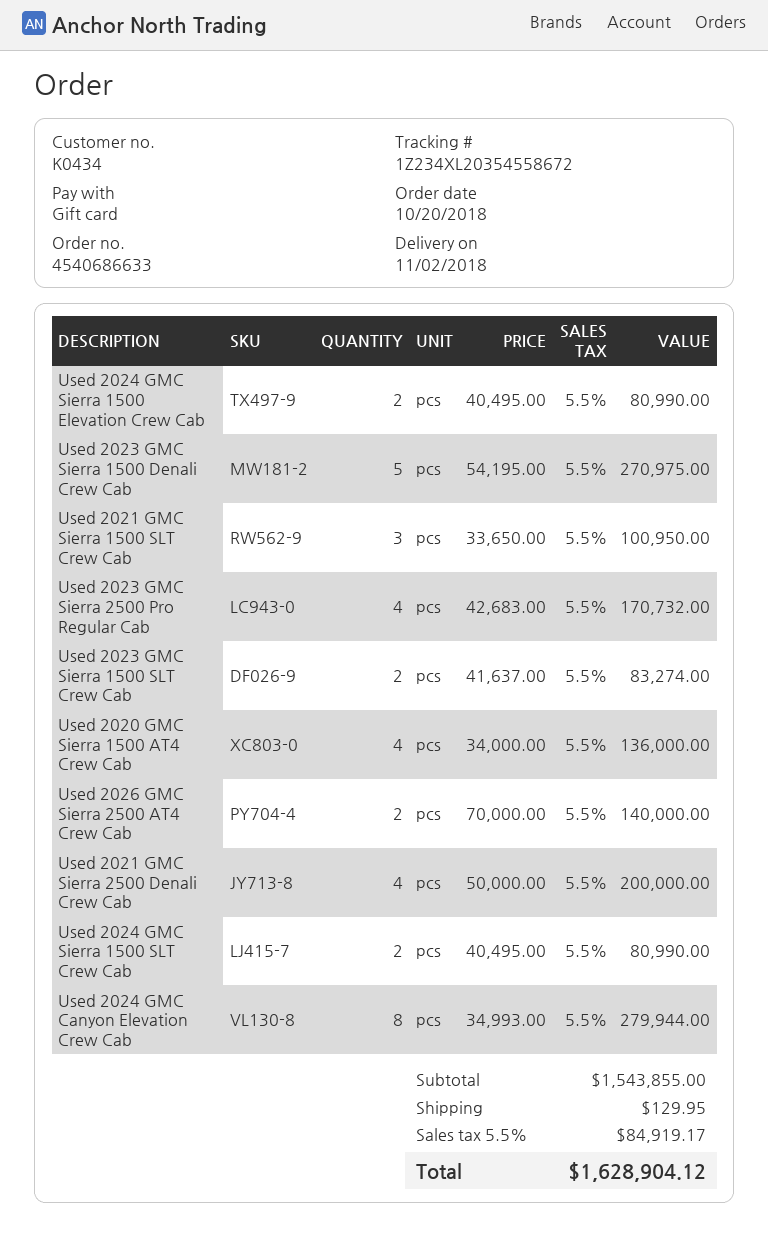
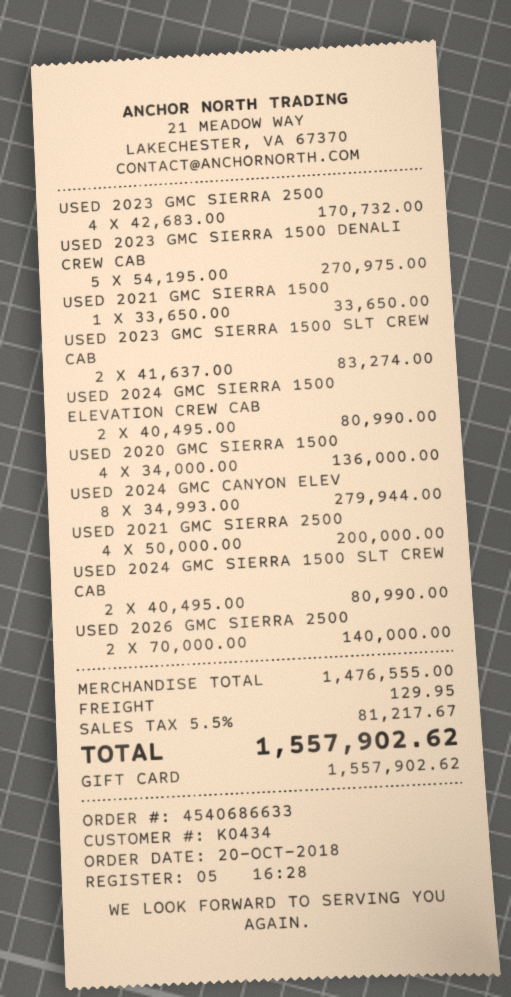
Used 2021 GMC Sierra 1500 SLT Crew Cab: 3 x 33650.00 = 100950.00 -> 1 x 33650.00 = 33650.00
subtotal: 1543855.00 -> 1476555.00
tax: 5.5% = 84919.17 -> 5.5% = 81217.67
total: 1628904.12 -> 1557902.62

